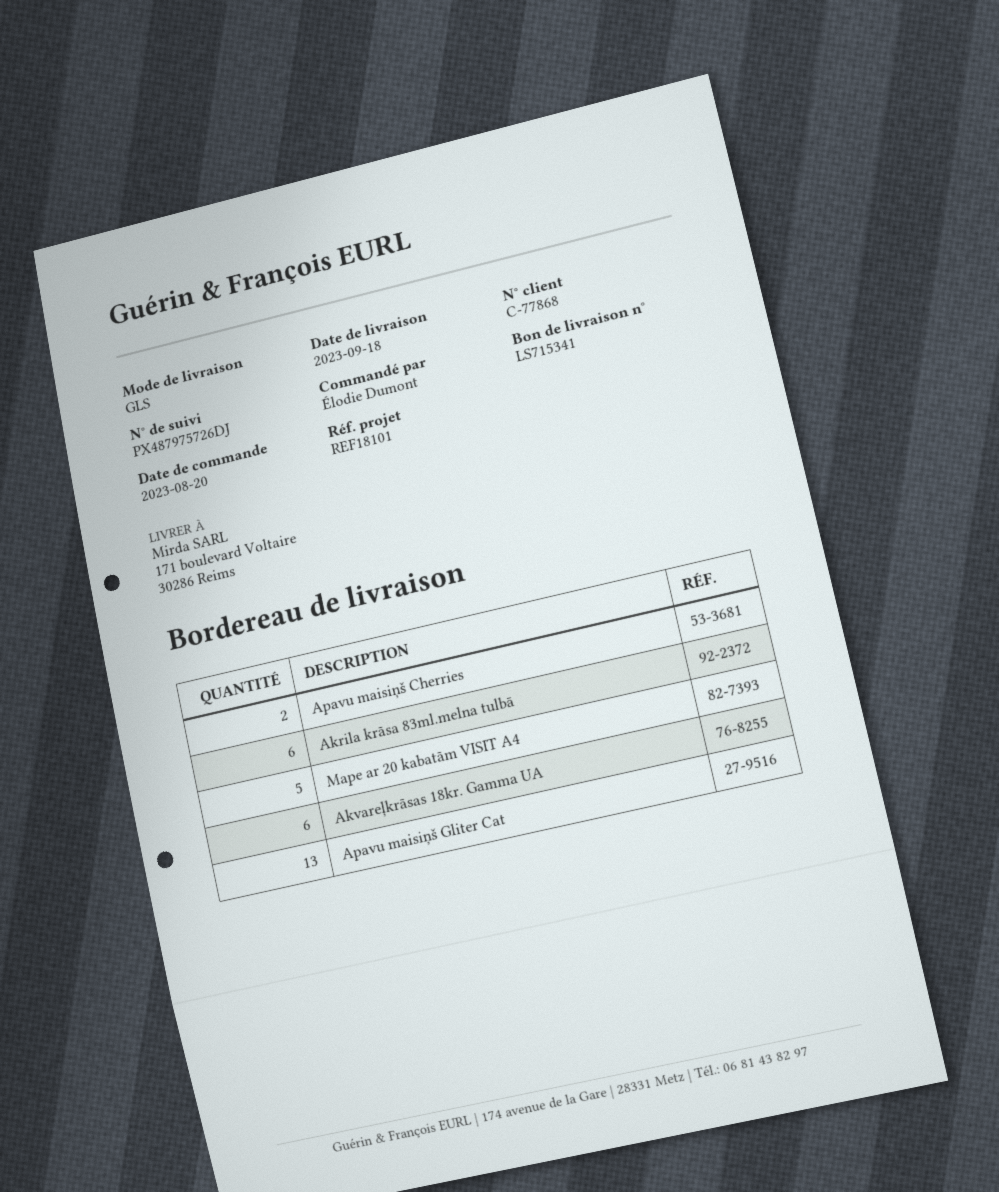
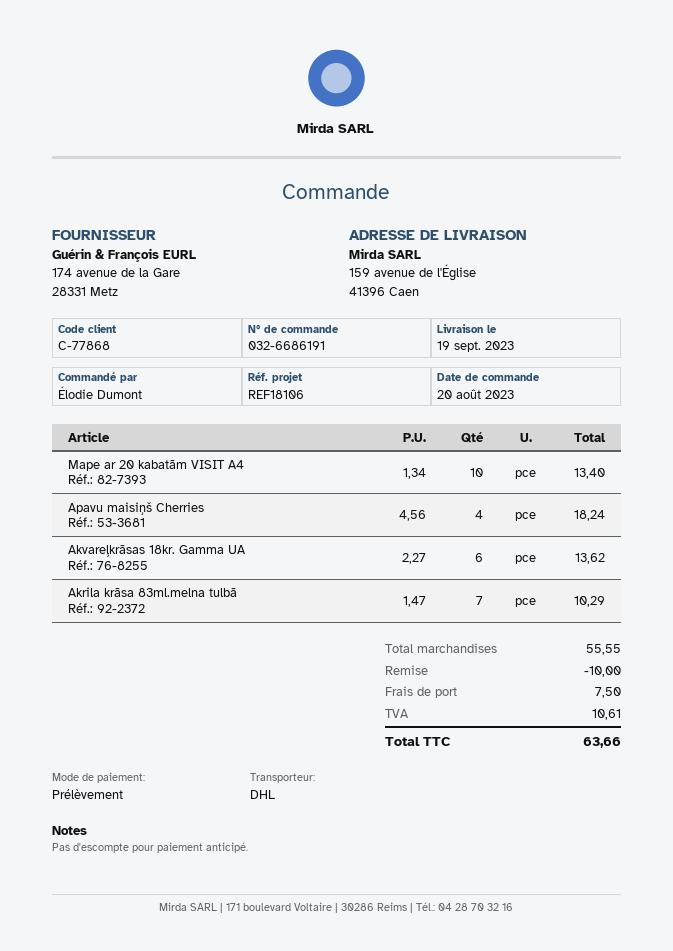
delivery date: 2023-09-18 -> 2023-09-19
reference: REF18101 -> REF18106
shipping method: GLS -> DHL
ship to: 171 boulevard Voltaire, 30286 Reims -> 159 avenue de l'Église, 41396 Caen
Apavu maisiņš Cherries: 2 -> 4
Akrila krāsa 83ml.melna tulbā: 6 -> 7
Mape ar 20 kabatām VISIT A4: 5 -> 10
Apavu maisiņš Gliter Cat: 13 -> none

